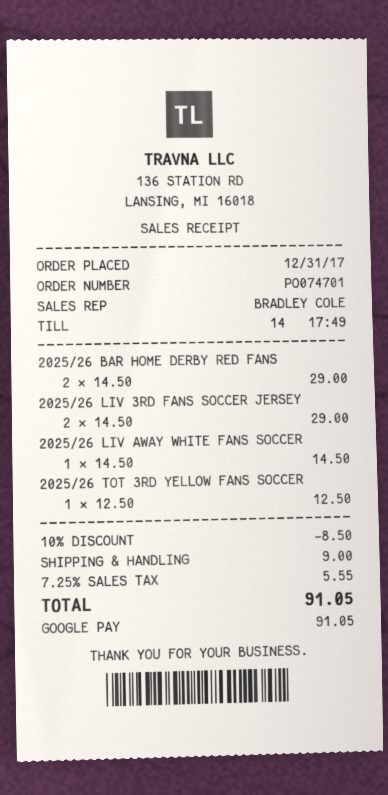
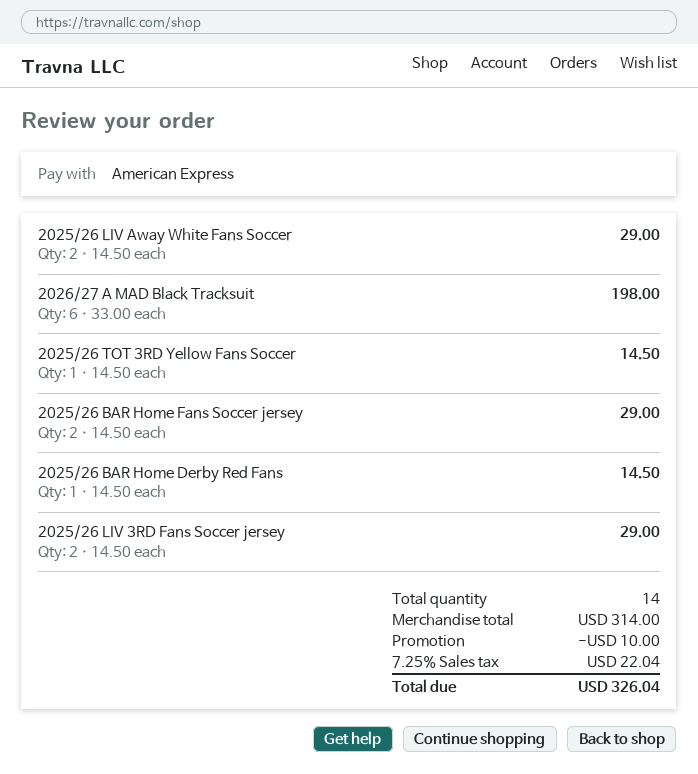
payment method: Google Pay -> American Express
2025/26 BAR HOME DERBY RED FANS: 2 x 14.50 = 29.00 -> 1 x 14.50 = 14.50
2025/26 LIV AWAY WHITE FANS SOCCER: 1 x 14.50 = 14.50 -> 2 x 14.50 = 29.00
2025/26 TOT 3RD YELLOW FANS SOCCER: 1 x 12.50 = 12.50 -> 1 x 14.50 = 14.50
2026/27 A MAD Black Tracksuit: none -> 6 x 33.00 = 198.00
2025/26 BAR Home Fans Soccer jersey: none -> 2 x 14.50 = 29.00
discount: 8.50 -> 10.00
shipping: 9.00 -> none
tax: 7.25% = 5.55 -> 7.25% = 22.04
total: 91.05 -> 326.04

